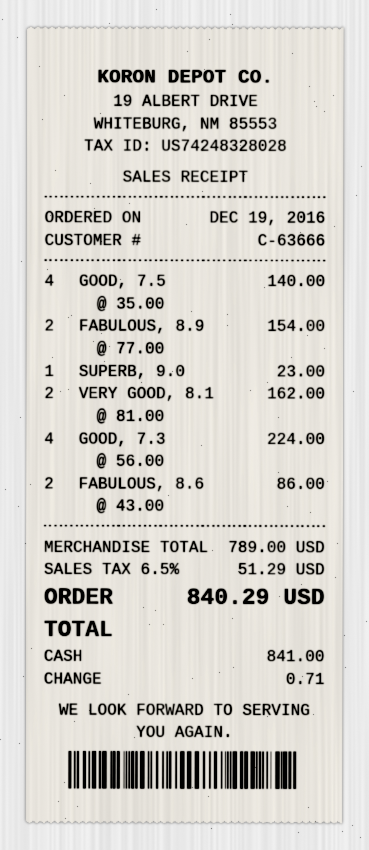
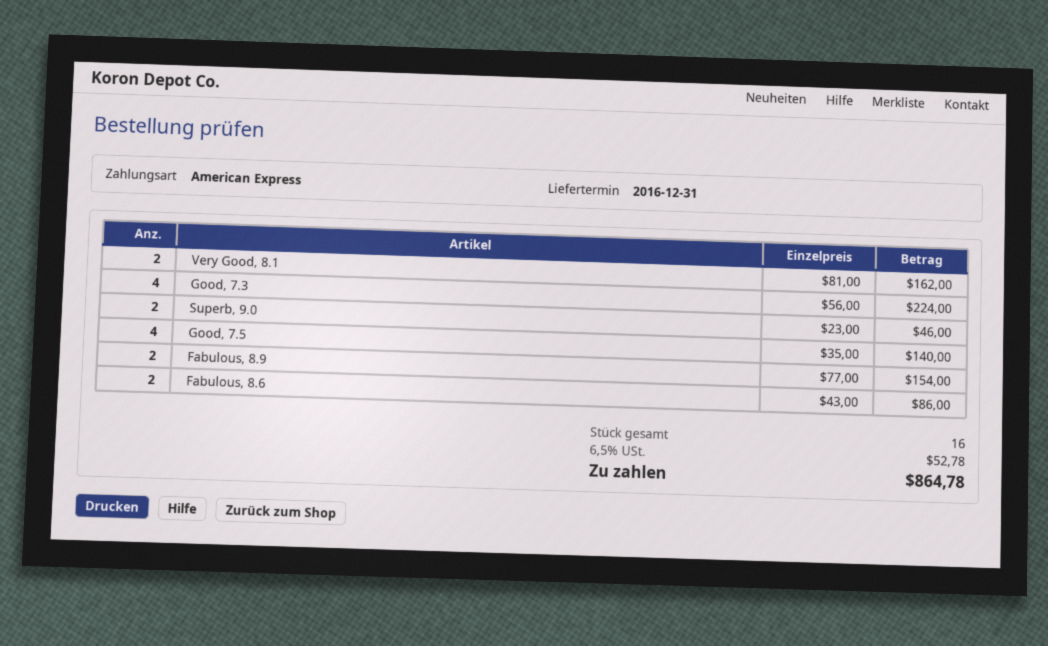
payment method: cash -> American Express
SUPERB, 9.0: 1 x 23.00 = 23.00 -> 2 x 23.00 = 46.00
tax: 6.5% = 51.29 -> 6.5% = 52.78
total: 840.29 -> 864.78

